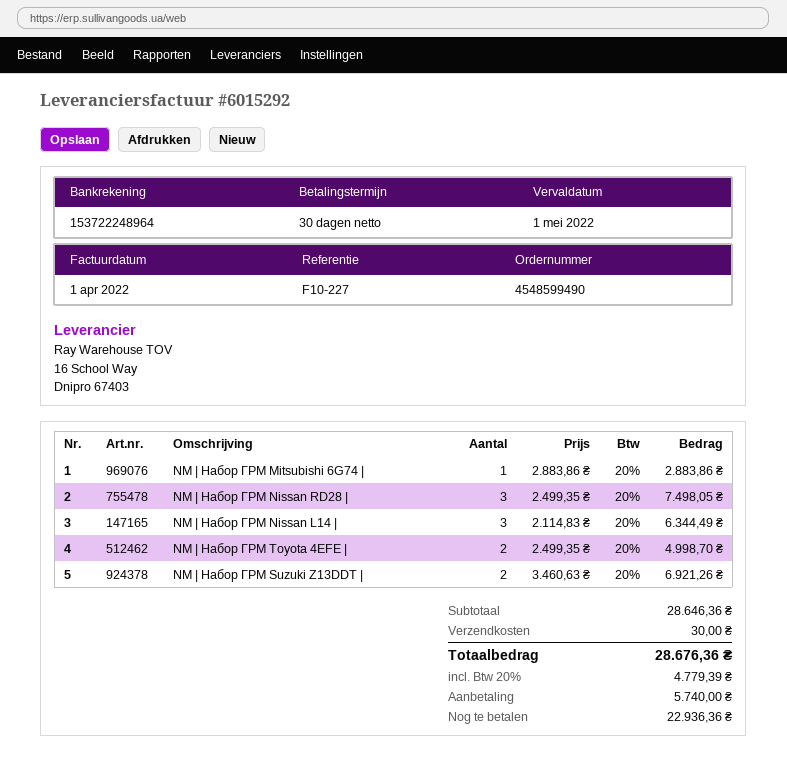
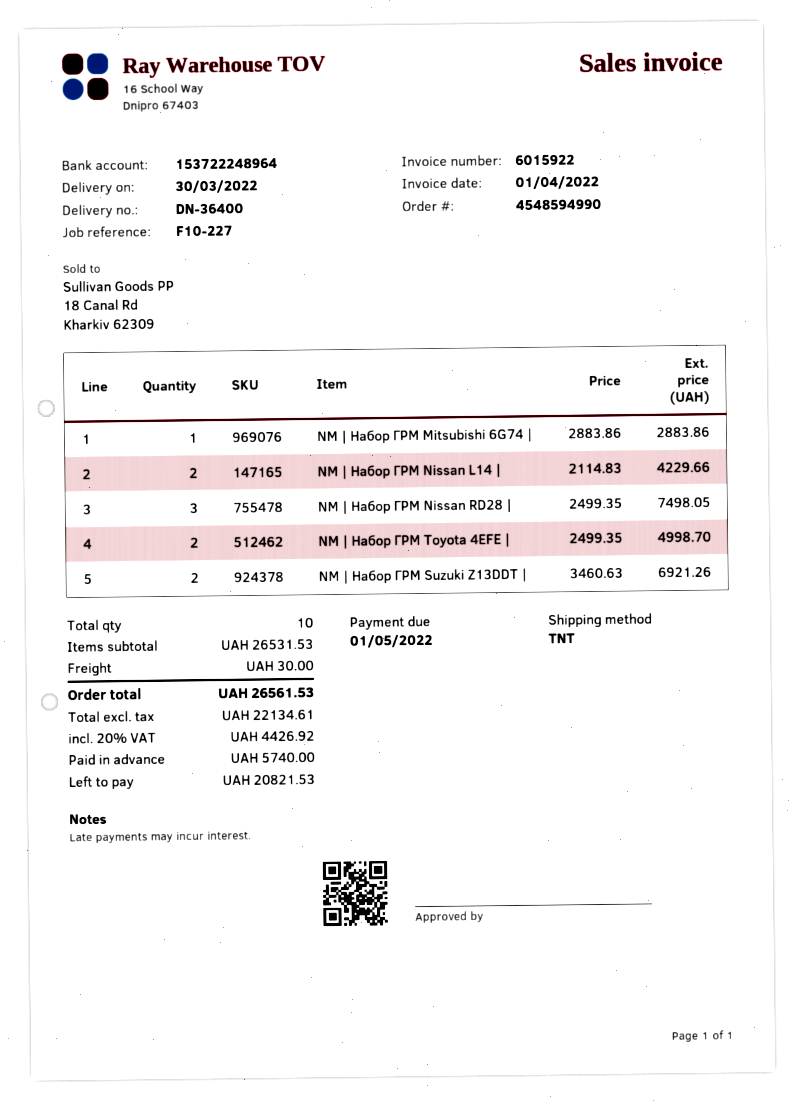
order number: 4548599490 -> 4548594990
invoice number: 6015292 -> 6015922
NM | Набор ГРМ Nissan L14 |: 3 x 2114.83 = 6344.49 -> 2 x 2114.83 = 4229.66
subtotal: 28646.36 -> 26531.53
tax: 20% = 4779.39 -> 20% = 4426.92
total: 28676.36 -> 26561.53
balance: 22936.36 -> 20821.53

